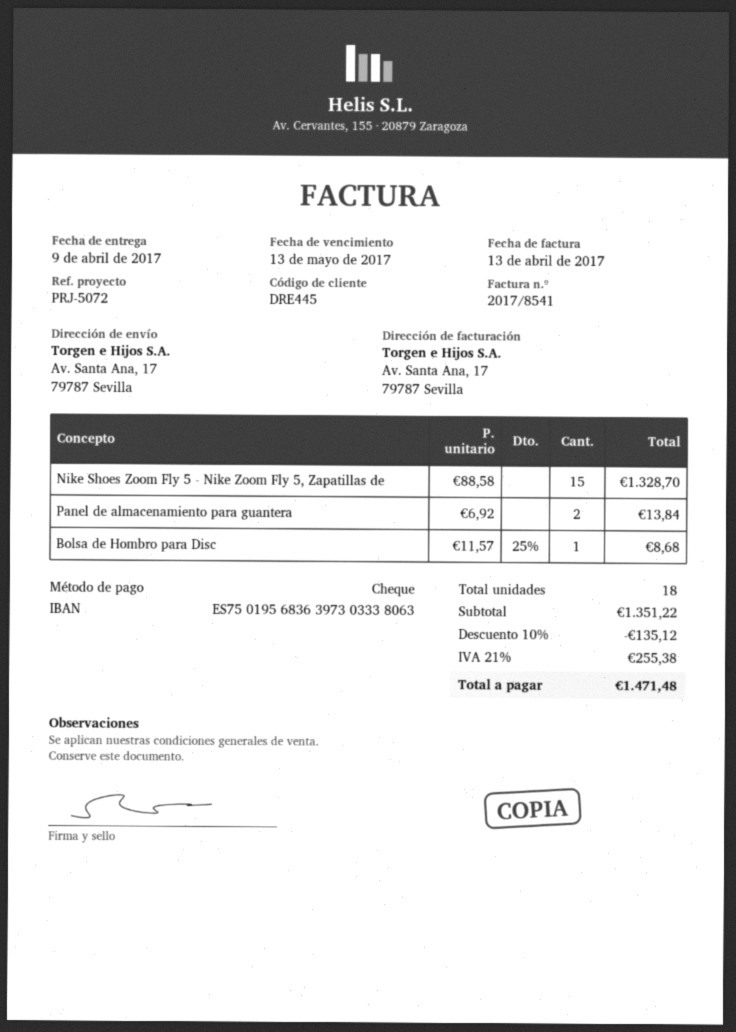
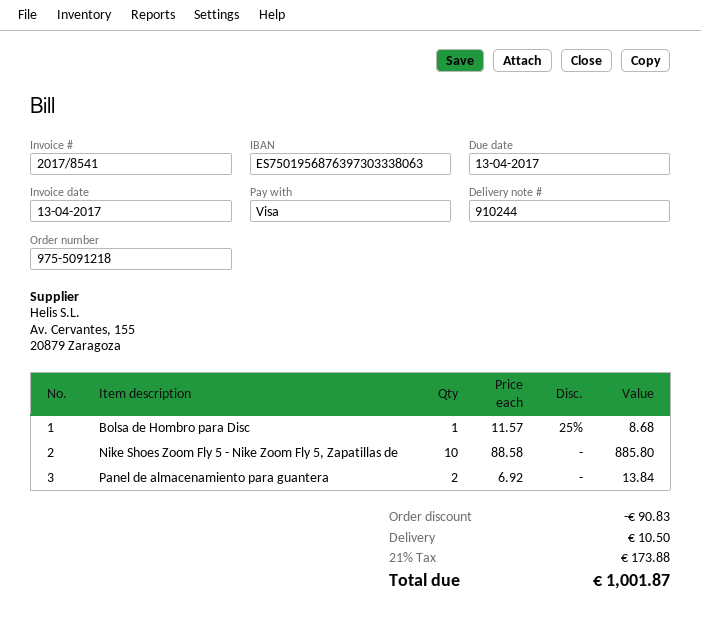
due date: 2017-05-13 -> 2017-04-13
payment method: cheque -> Visa
bank account: ES7501956836397303338063 -> ES7501956876397303338063
Nike Shoes Zoom Fly 5 - Nike Zoom Fly 5, Zapatillas de: 15 x 88.58 = 1328.70 -> 10 x 88.58 = 885.80
discount: 135.12 -> 90.83
shipping: none -> 10.50
tax: 21% = 255.38 -> 21% = 173.88
total: 1471.48 -> 1001.87

